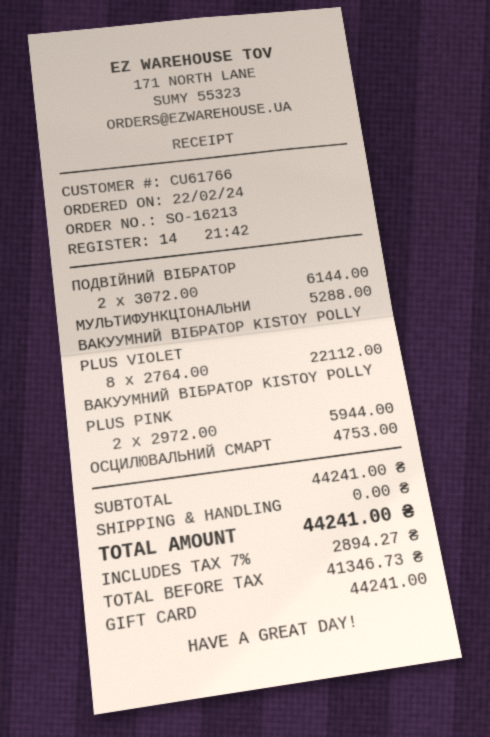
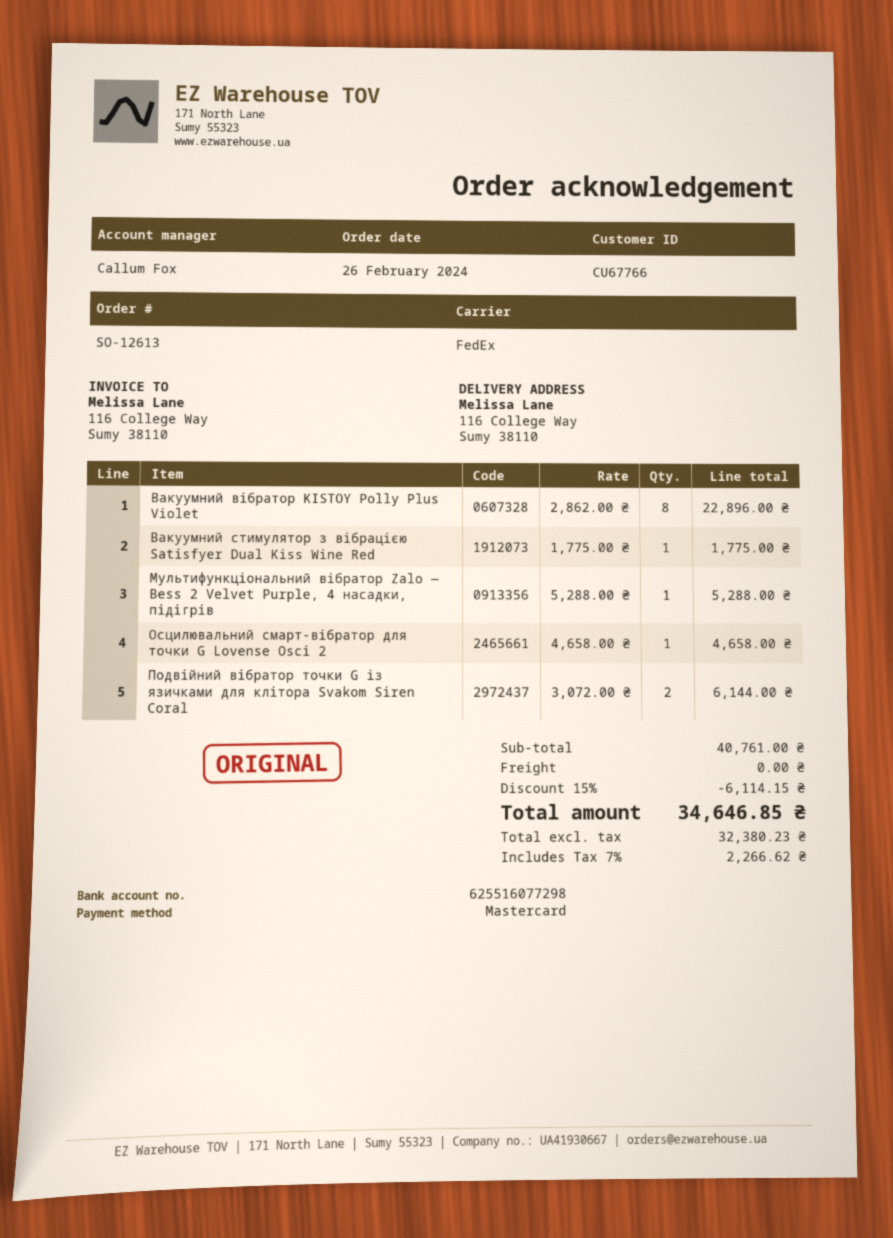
order number: SO-16213 -> SO-12613
order date: 2024-02-22 -> 2024-02-26
customer number: CU61766 -> CU67766
payment method: gift card -> Mastercard
ВАКУУМНИЙ ВІБРАТОР KISTOY POLLY PLUS VIOLET: 8 x 2764.00 = 22112.00 -> 8 x 2862.00 = 22896.00
ВАКУУМНИЙ ВІБРАТОР KISTOY POLLY PLUS PINK: 2 x 2972.00 = 5944.00 -> none
ОСЦИЛЮВАЛЬНИЙ СМАРТ: 1 x 4753.00 = 4753.00 -> 1 x 4658.00 = 4658.00
Вакуумний стимулятор з вібрацією Satisfyer Dual Kiss Wine Red: none -> 1 x 1775.00 = 1775.00
subtotal: 44241.00 -> 40761.00
discount: none -> 15% = 6114.15
net: 41346.73 -> 32380.23
tax: 7% = 2894.27 -> 7% = 2266.62
total: 44241.00 -> 34646.85

